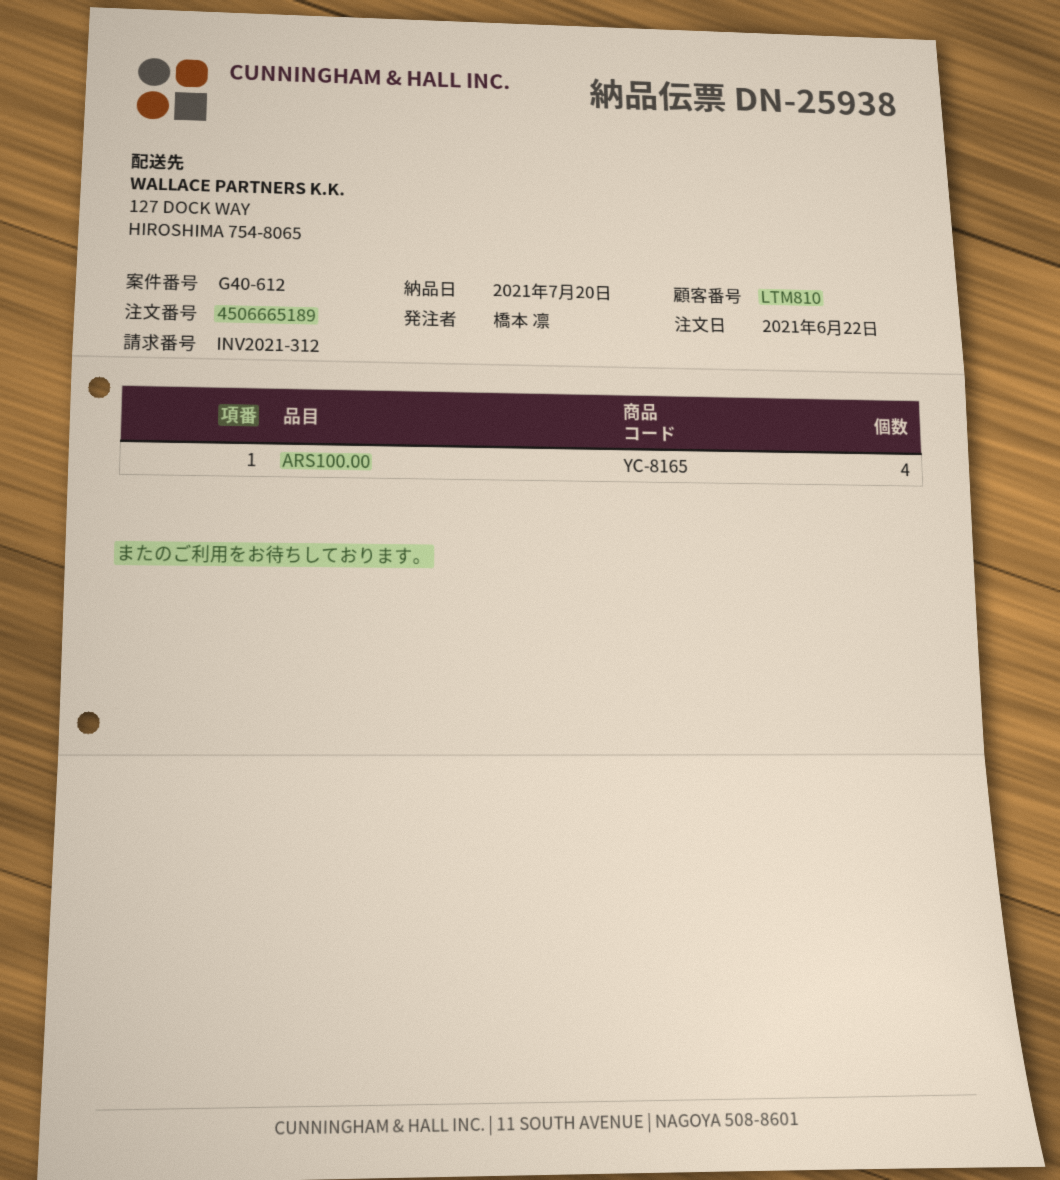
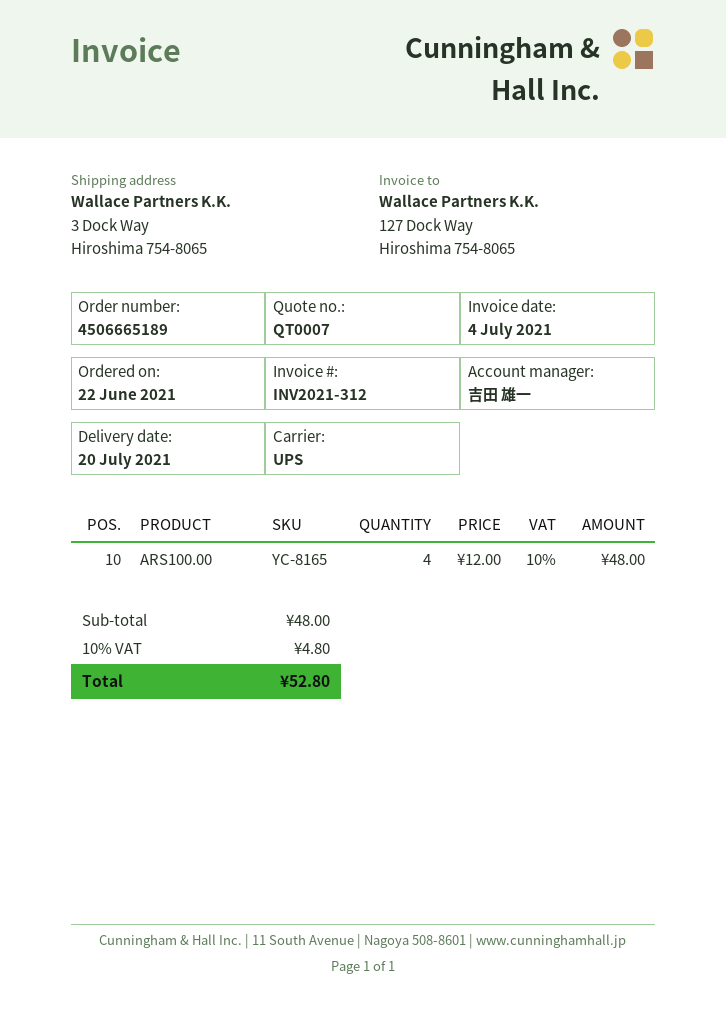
ship to: 127 DOCK WAY, HIROSHIMA 754-8065 -> 3 Dock Way, Hiroshima 754-8065

